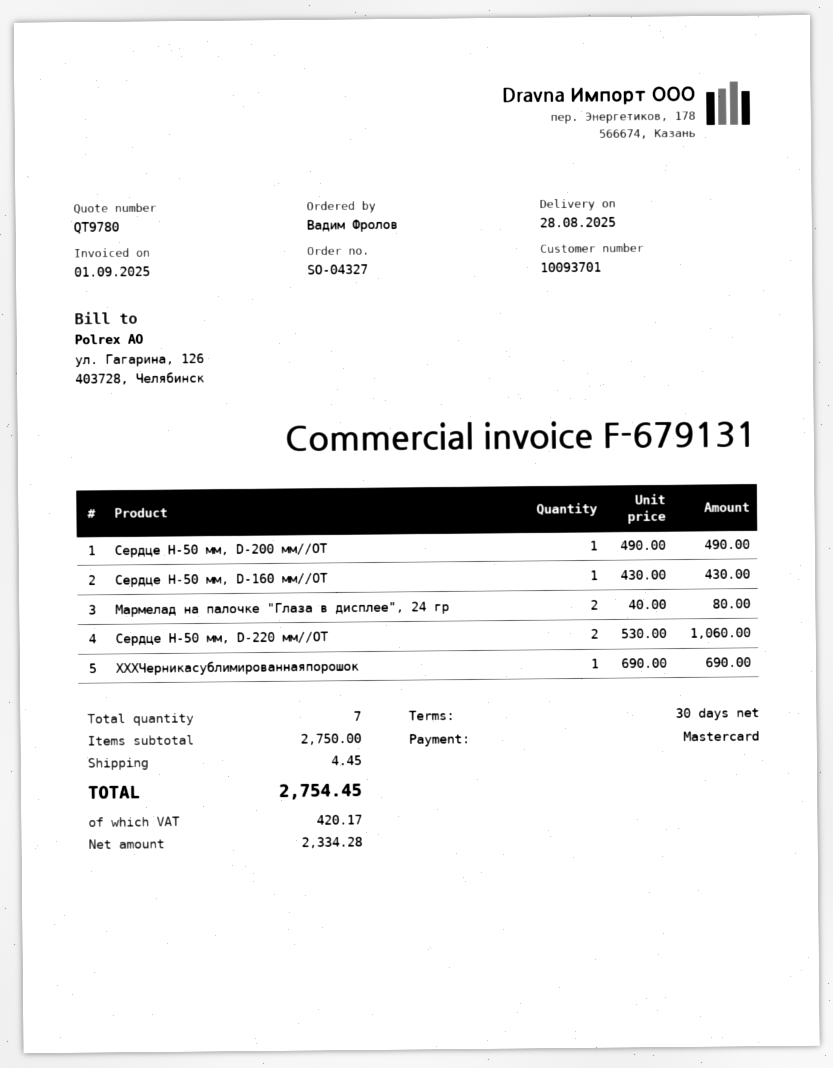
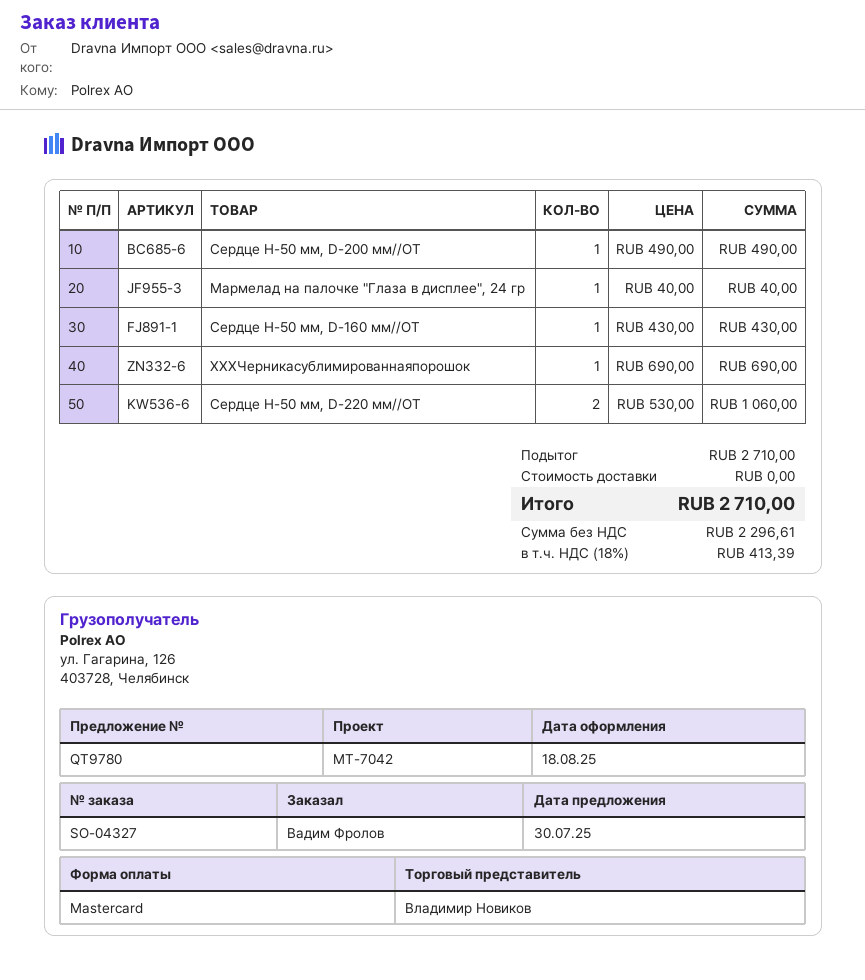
Мармелад на палочке "Глаза в дисплее", 24 гр: 2 x 40.00 = 80.00 -> 1 x 40.00 = 40.00
subtotal: 2750.00 -> 2710.00
shipping: 4.45 -> 0.00
net: 2334.28 -> 2296.61
tax: 420.17 -> 413.39
total: 2754.45 -> 2710.00

